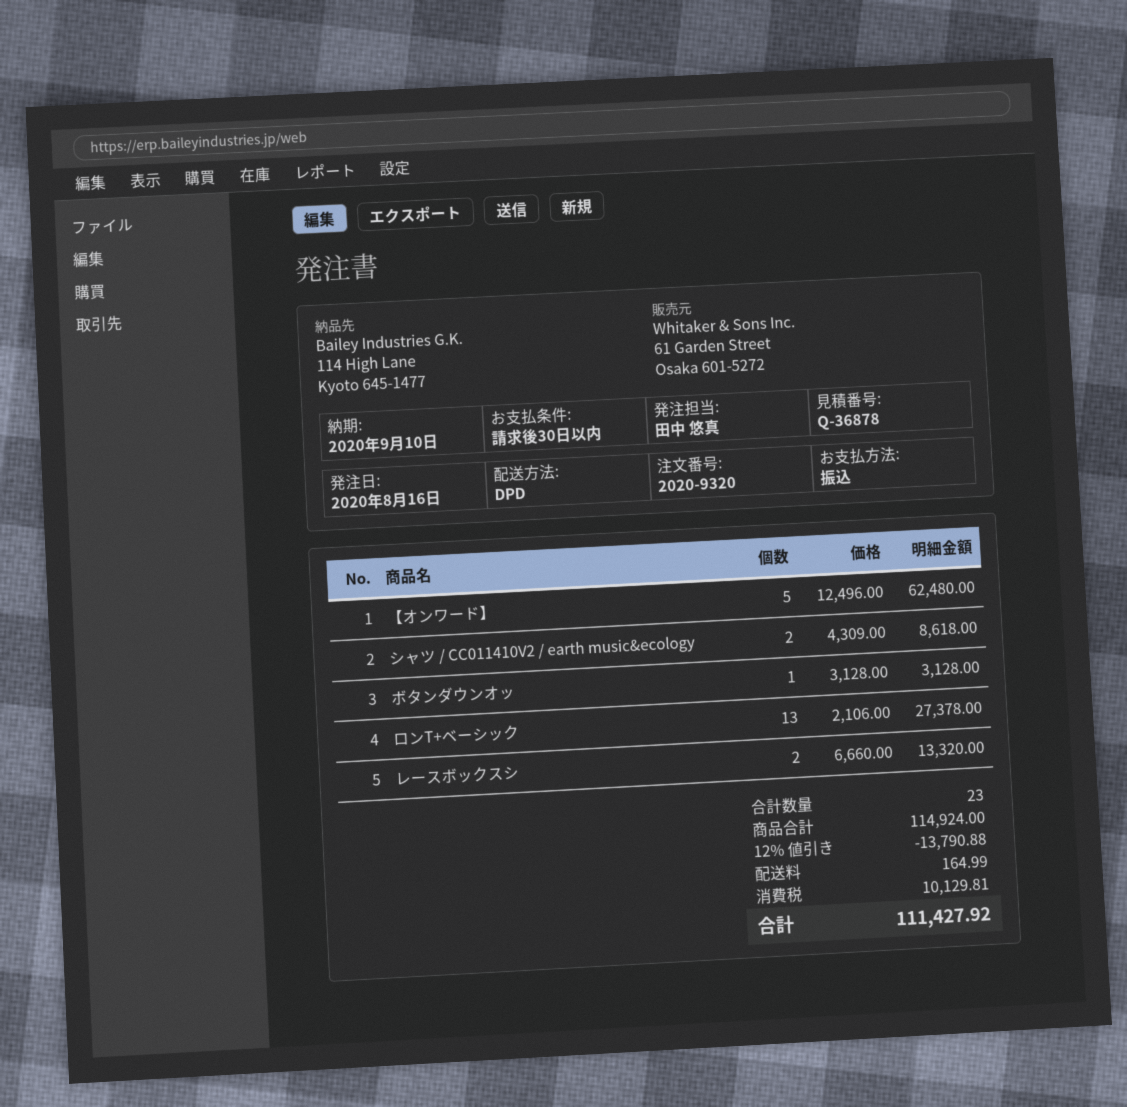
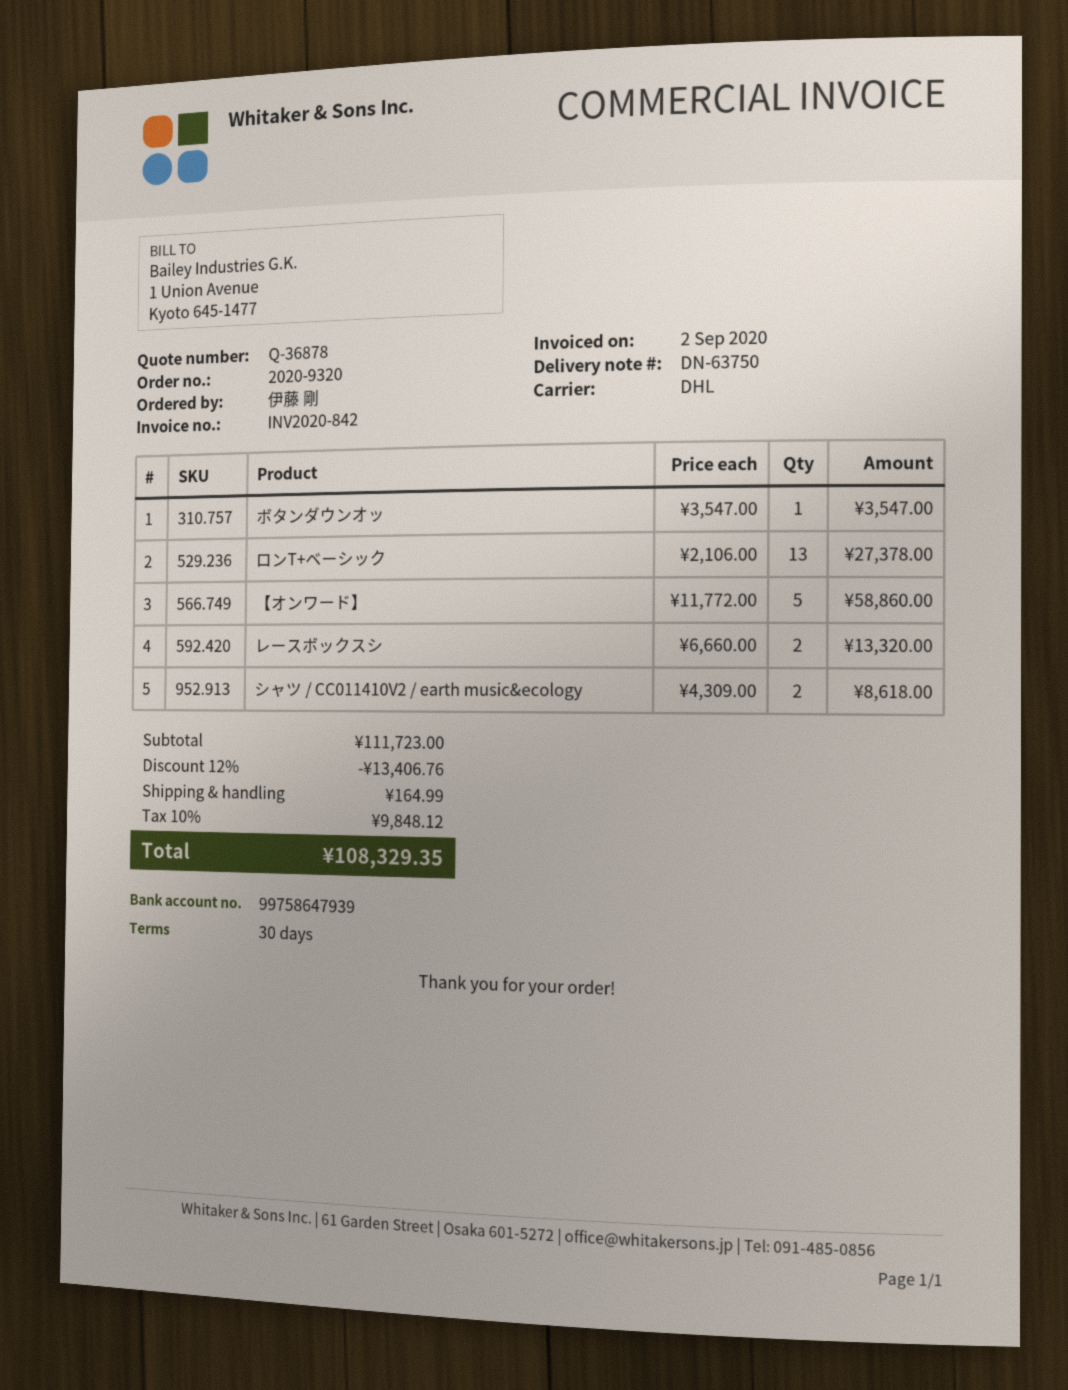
ordered by: 田中 悠真 -> 伊藤 剛
shipping method: DPD -> DHL
【オンワード】: 5 x 12496.00 = 62480.00 -> 5 x 11772.00 = 58860.00
ボタンダウンオッ: 1 x 3128.00 = 3128.00 -> 1 x 3547.00 = 3547.00
subtotal: 114924.00 -> 111723.00
discount: 12% = 13790.88 -> 12% = 13406.76
tax: 10129.81 -> 9848.12
total: 111427.92 -> 108329.35

